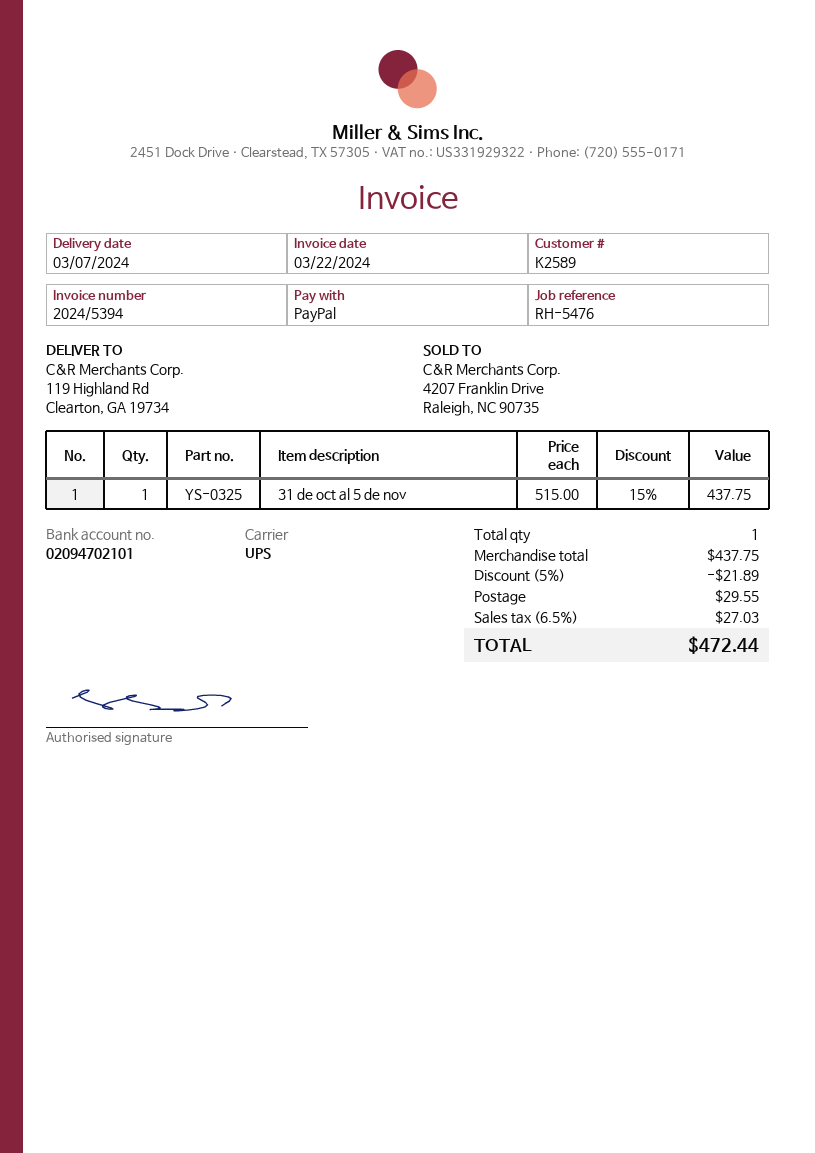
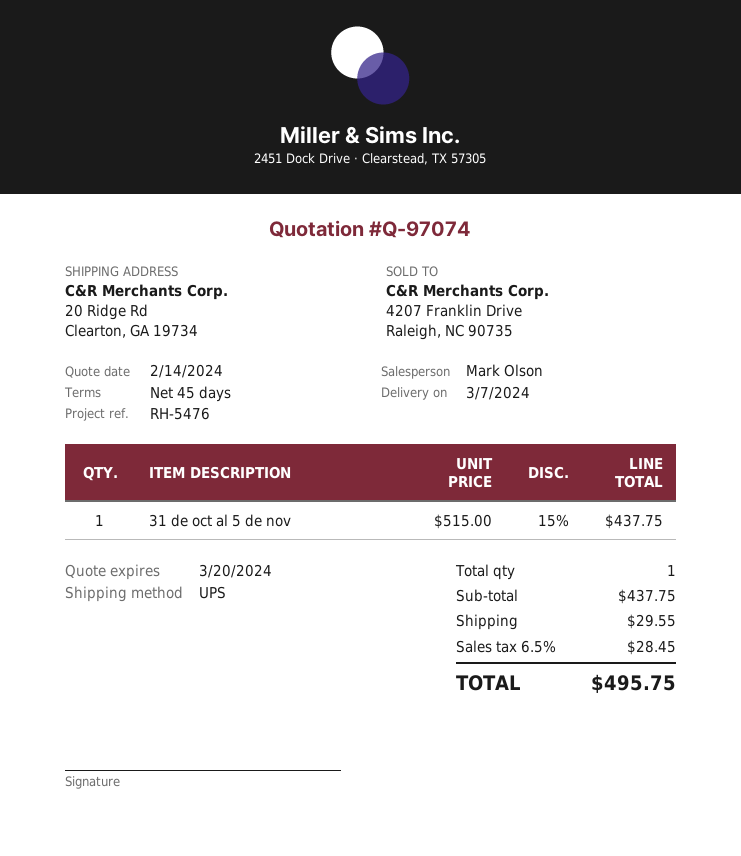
ship to: 119 Highland Rd, Clearton, GA 19734 -> 20 Ridge Rd, Clearton, GA 19734
discount: 5% = 21.89 -> none
tax: 6.5% = 27.03 -> 6.5% = 28.45
total: 472.44 -> 495.75

